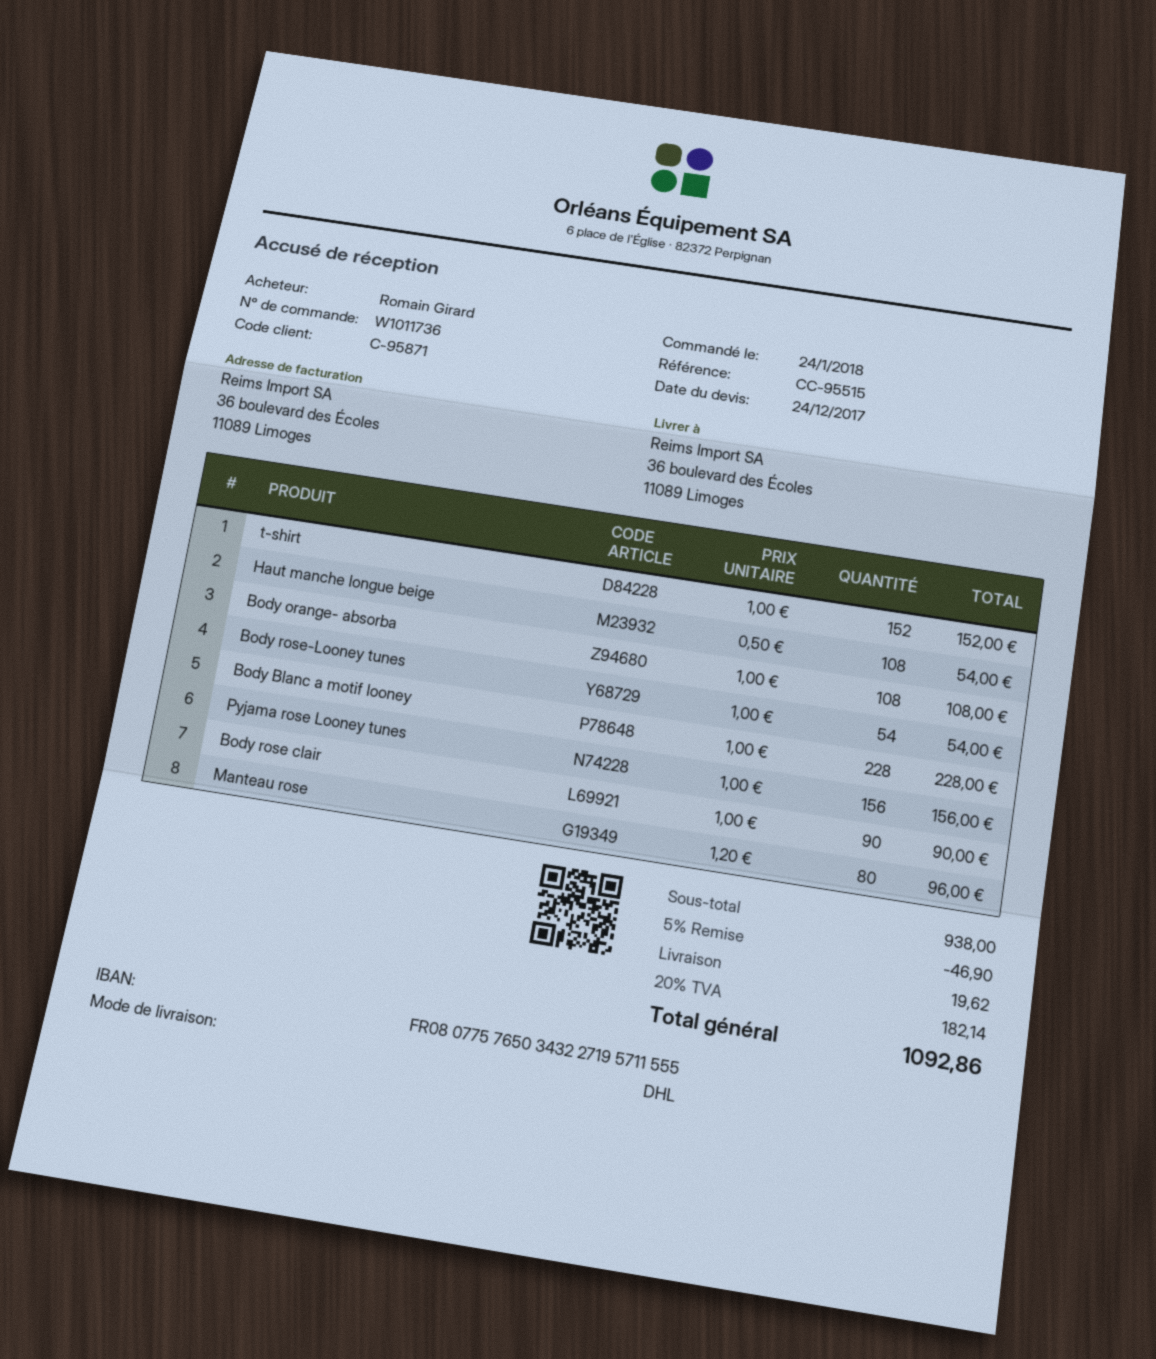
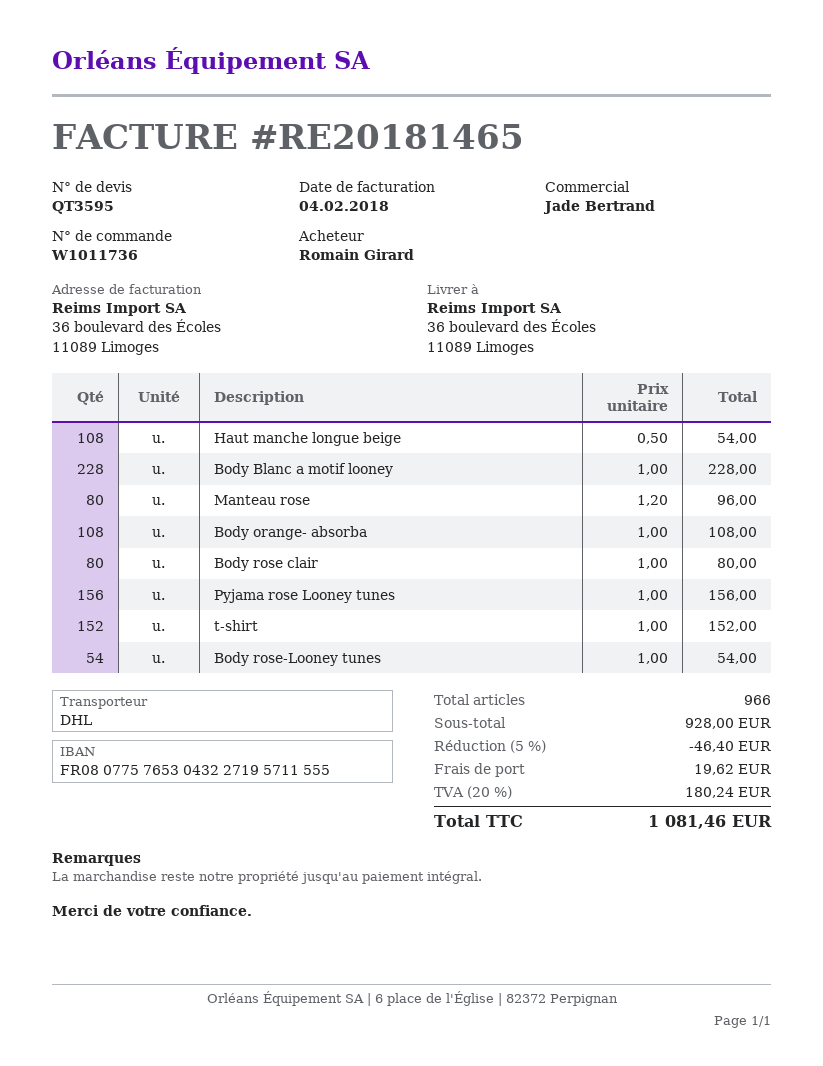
bank account: FR0807757650343227195711555 -> FR0807757653043227195711555
Body rose clair: 90 x 1.00 = 90.00 -> 80 x 1.00 = 80.00
subtotal: 938.00 -> 928.00
discount: 5% = 46.90 -> 5% = 46.40
tax: 20% = 182.14 -> 20% = 180.24
total: 1092.86 -> 1081.46

